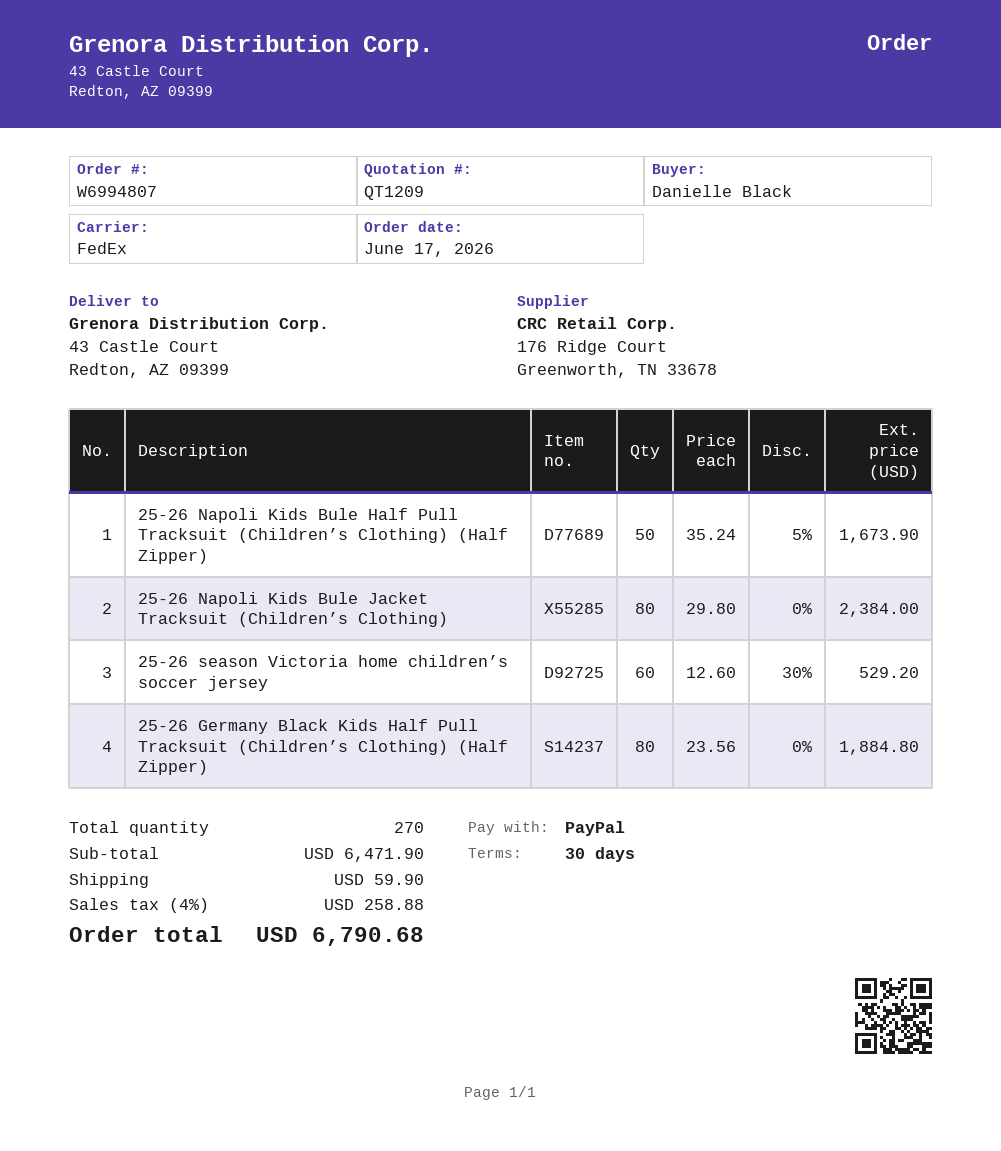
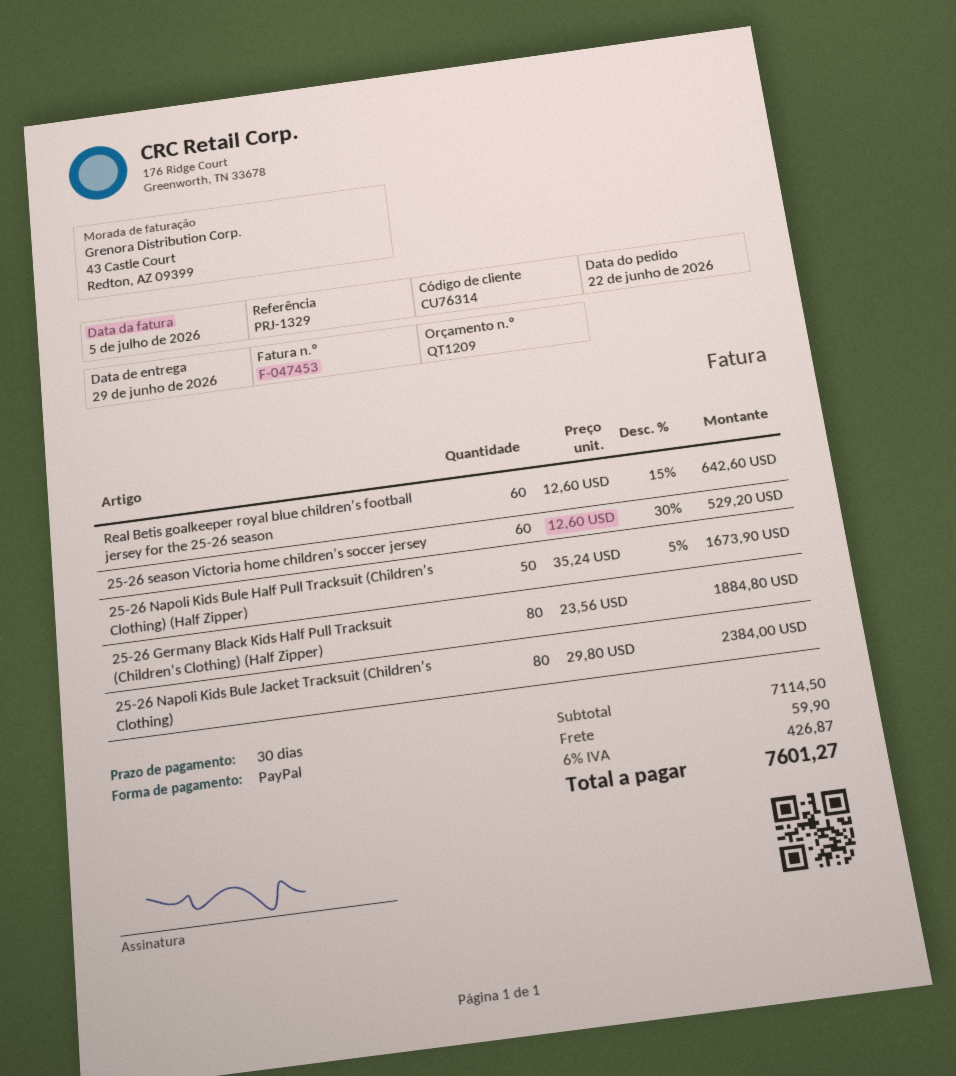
order date: 2026-06-17 -> 2026-06-22
Real Betis goalkeeper royal blue children’s football jersey for the 25-26 season: none -> 60 x 12.60 - 15% = 642.60
subtotal: 6471.90 -> 7114.50
tax: 4% = 258.88 -> 6% = 426.87
total: 6790.68 -> 7601.27

